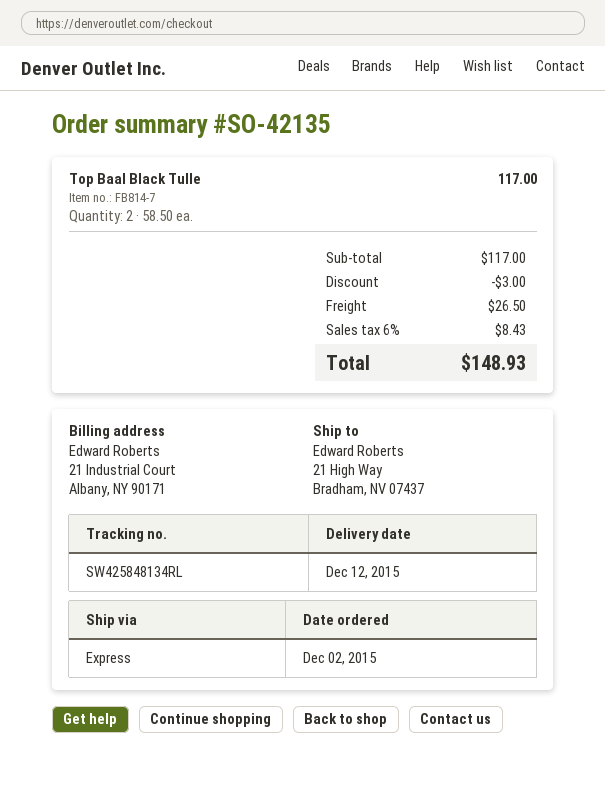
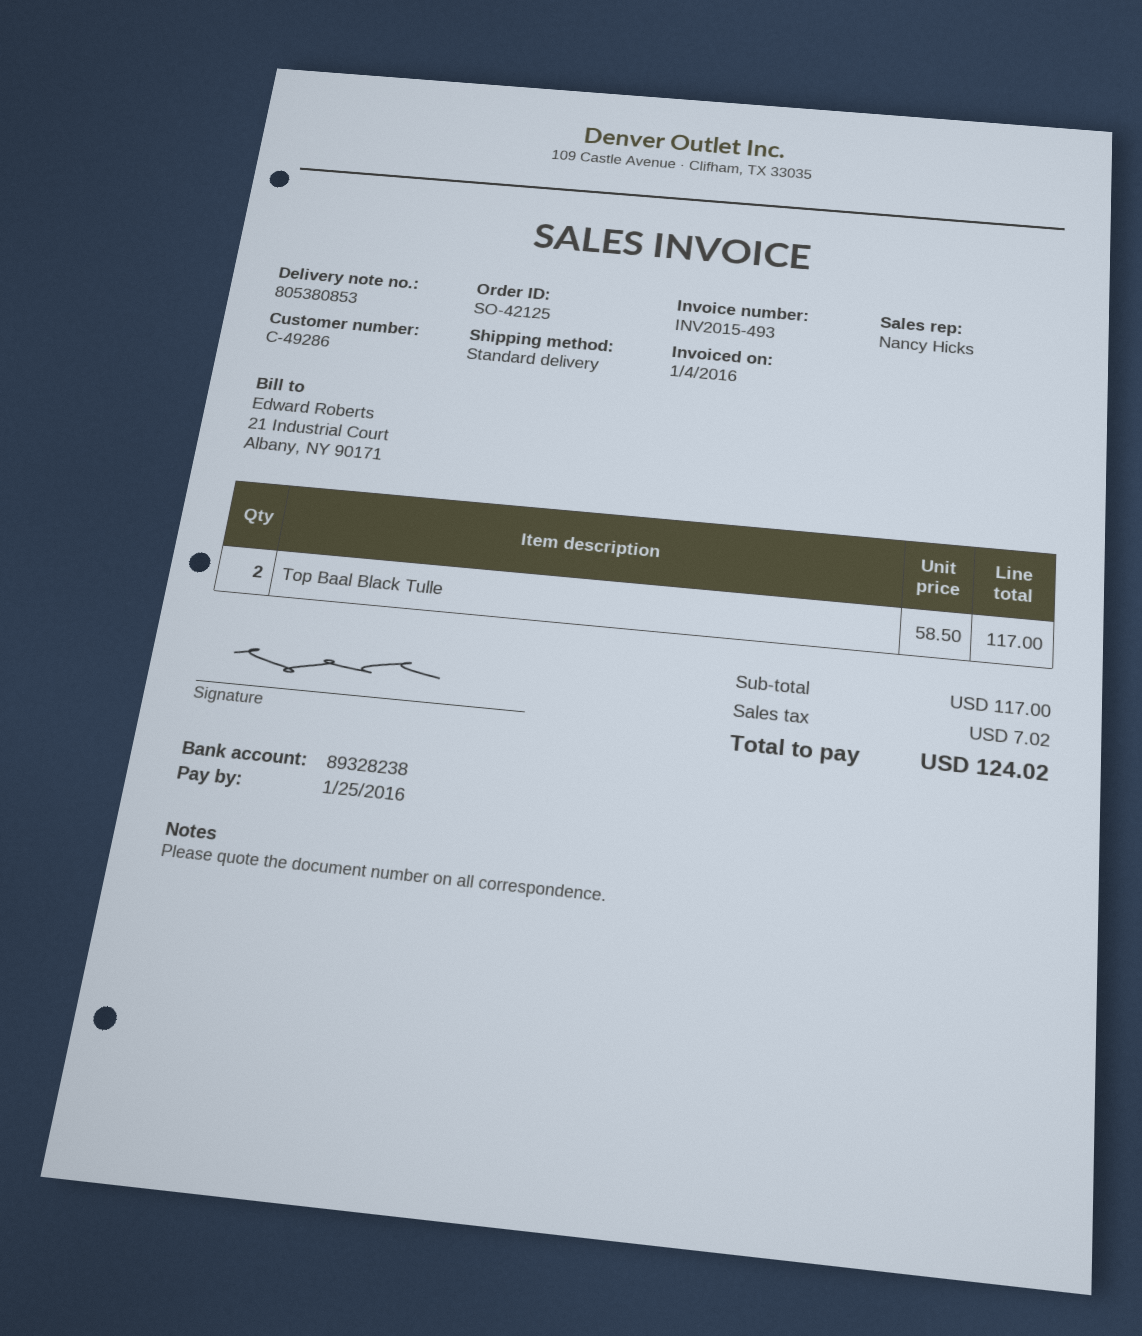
order number: SO-42135 -> SO-42125
shipping method: express -> standard
discount: 3.00 -> none
shipping: 26.50 -> none
tax: 8.43 -> 7.02
total: 148.93 -> 124.02

